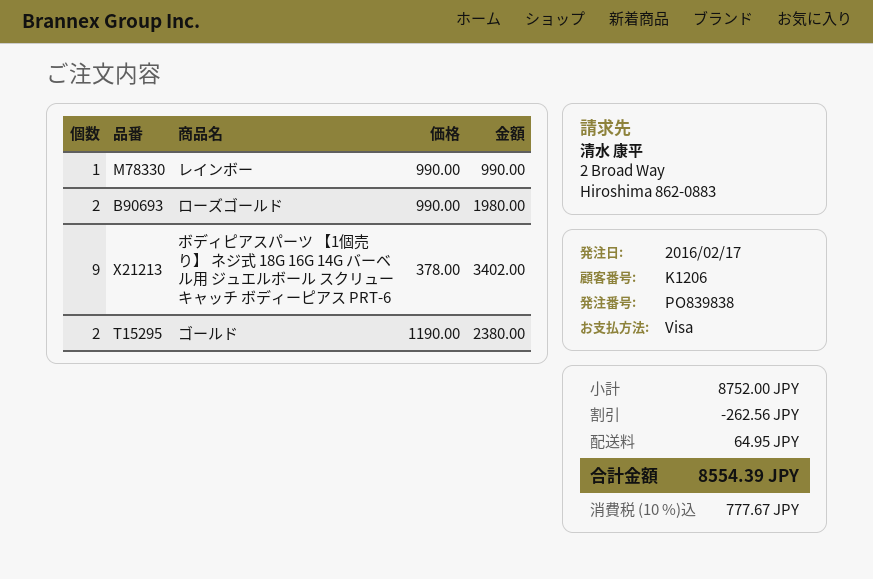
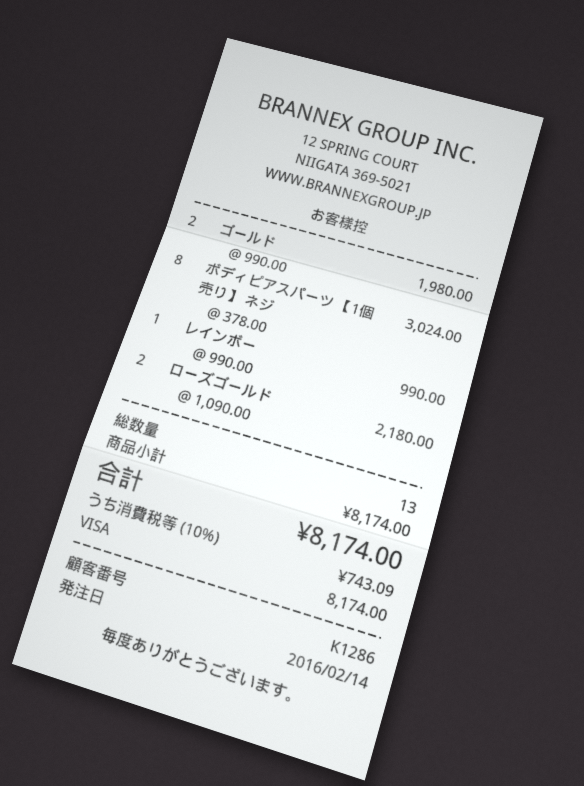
order date: 2016-02-17 -> 2016-02-14
customer number: K1206 -> K1286
ローズゴールド: 2 x 990.00 = 1980.00 -> 2 x 1090.00 = 2180.00
ボディピアスパーツ 【1個売り】 ネジ式 18G 16G 14G バーベル用 ジュエルボール スクリュー キャッチ ボディーピアス PRT-6: 9 x 378.00 = 3402.00 -> 8 x 378.00 = 3024.00
ゴールド: 2 x 1190.00 = 2380.00 -> 2 x 990.00 = 1980.00
subtotal: 8752.00 -> 8174.00
discount: 262.56 -> none
shipping: 64.95 -> none
tax: 10% = 777.67 -> 10% = 743.09
total: 8554.39 -> 8174.00

